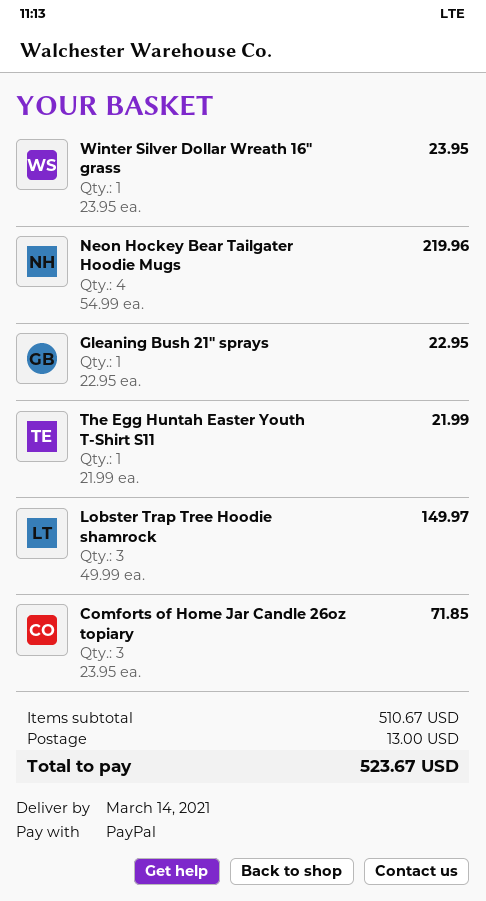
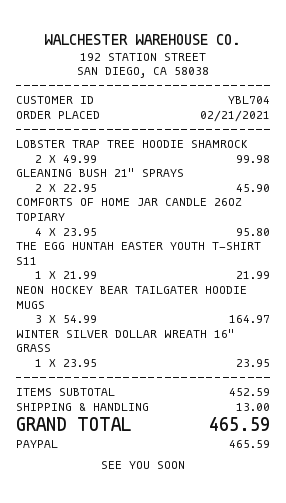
Neon Hockey Bear Tailgater Hoodie Mugs: 4 x 54.99 = 219.96 -> 3 x 54.99 = 164.97
Gleaning Bush 21" sprays: 1 x 22.95 = 22.95 -> 2 x 22.95 = 45.90
Lobster Trap Tree Hoodie shamrock: 3 x 49.99 = 149.97 -> 2 x 49.99 = 99.98
Comforts of Home Jar Candle 26oz topiary: 3 x 23.95 = 71.85 -> 4 x 23.95 = 95.80
subtotal: 510.67 -> 452.59
total: 523.67 -> 465.59

